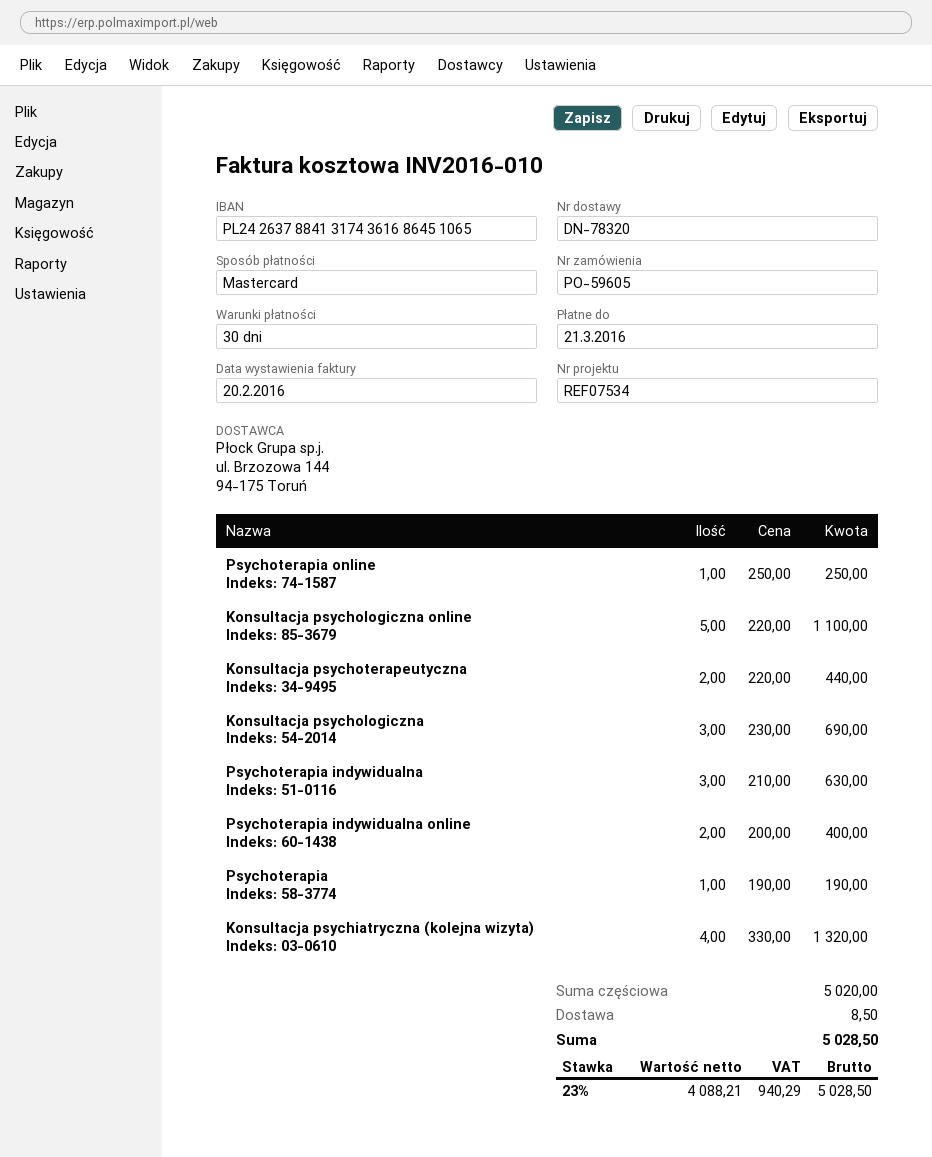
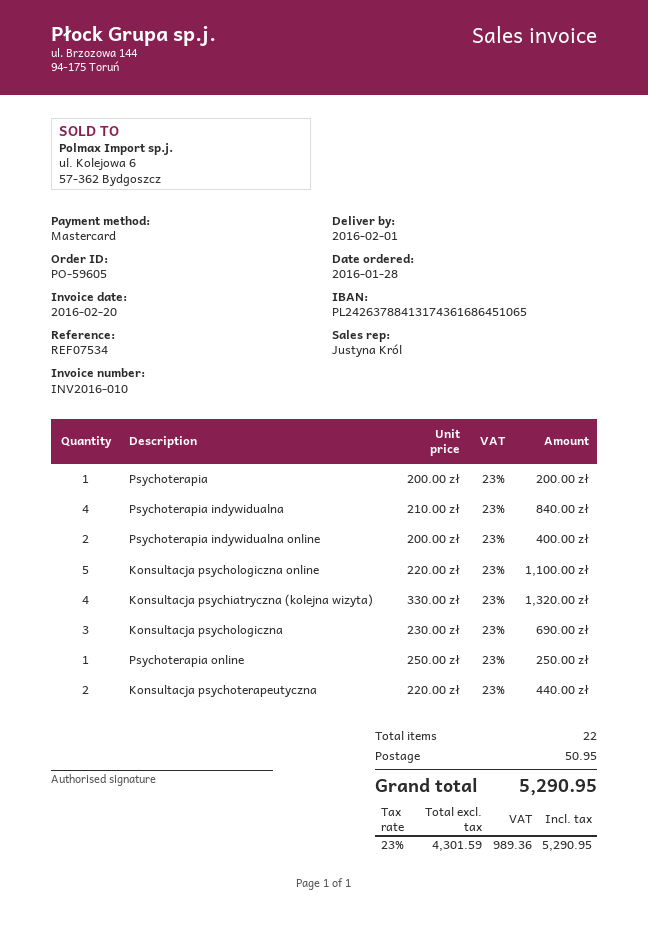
Psychoterapia indywidualna: 3 x 210.00 = 630.00 -> 4 x 210.00 = 840.00
Psychoterapia: 1 x 190.00 = 190.00 -> 1 x 200.00 = 200.00
shipping: 8.50 -> 50.95
net: 4088.21 -> 4301.59
tax: 23% = 940.29 -> 23% = 989.36
total: 5028.50 -> 5290.95

